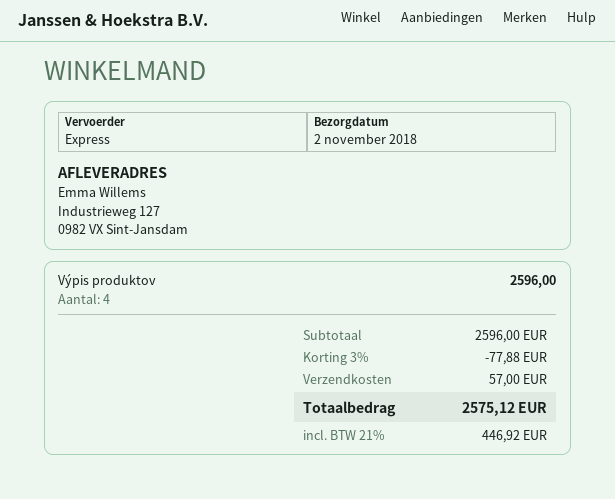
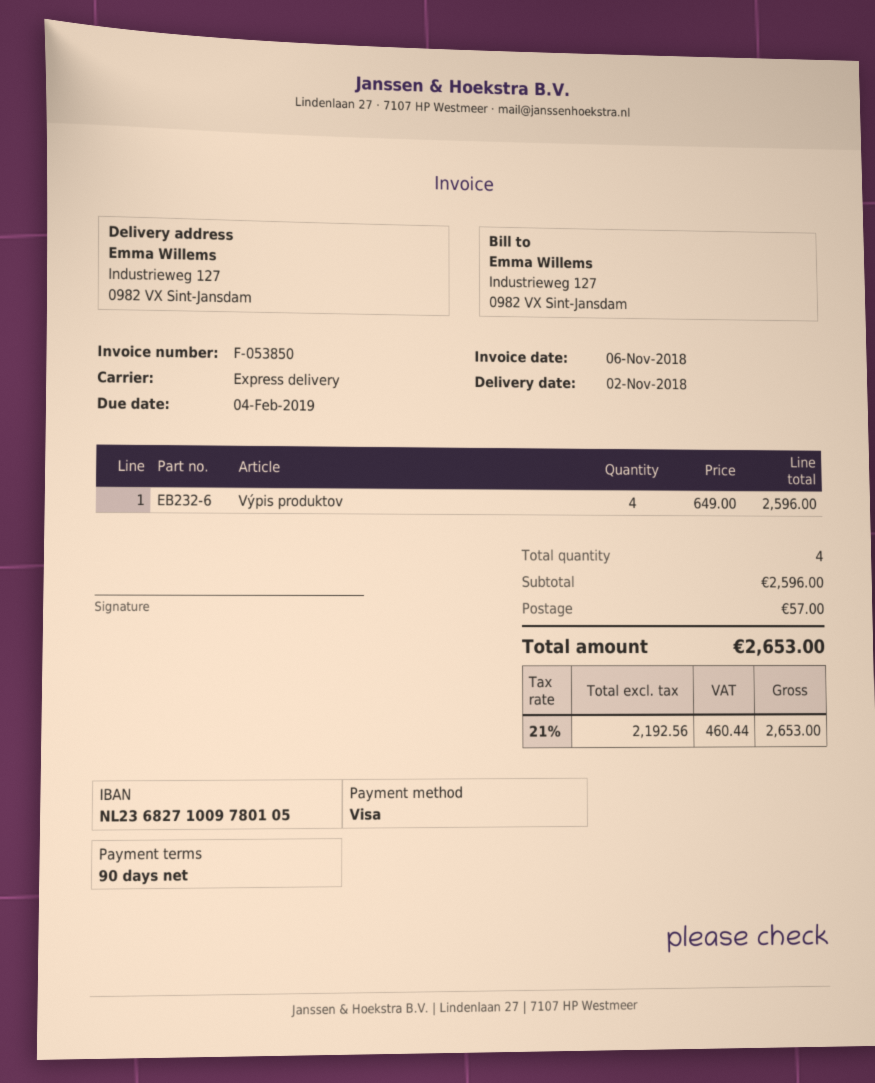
discount: 3% = 77.88 -> none
tax: 21% = 446.92 -> 21% = 460.44
total: 2575.12 -> 2653.00

